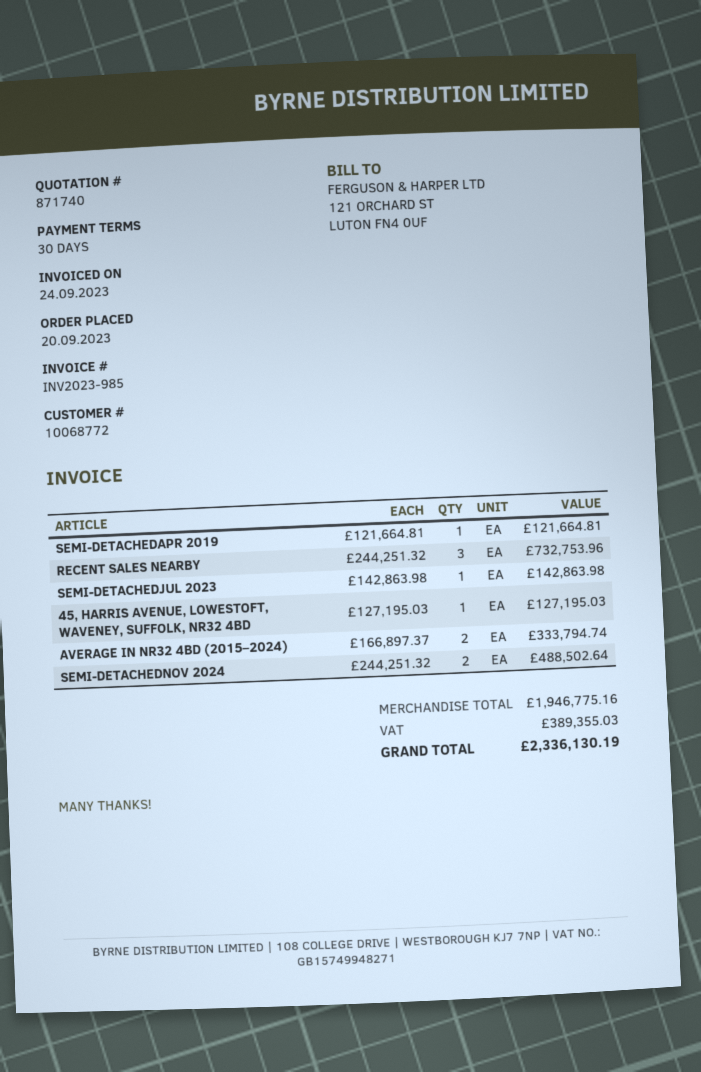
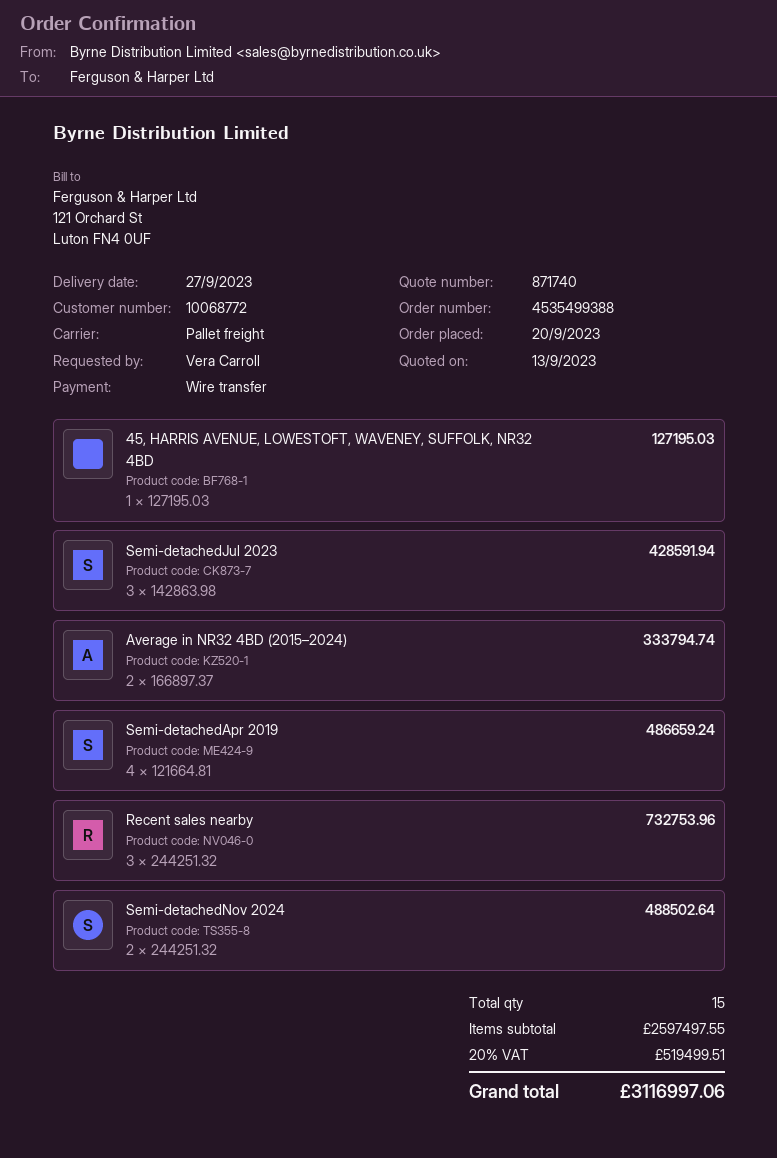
SEMI-DETACHEDAPR 2019: 1 x 121664.81 = 121664.81 -> 4 x 121664.81 = 486659.24
SEMI-DETACHEDJUL 2023: 1 x 142863.98 = 142863.98 -> 3 x 142863.98 = 428591.94
subtotal: 1946775.16 -> 2597497.55
tax: 389355.03 -> 519499.51
total: 2336130.19 -> 3116997.06

